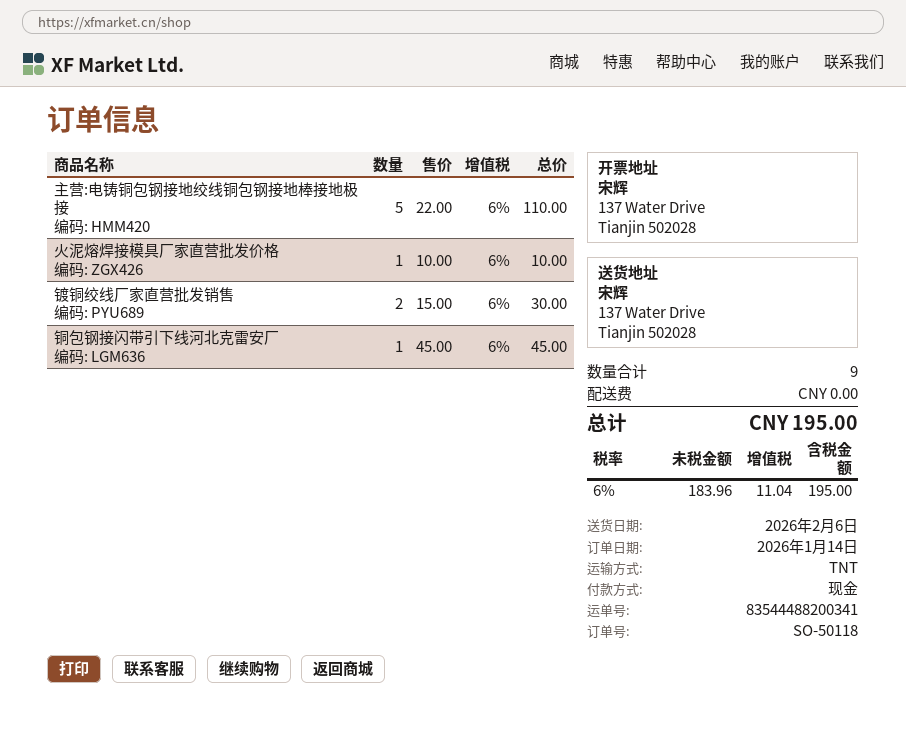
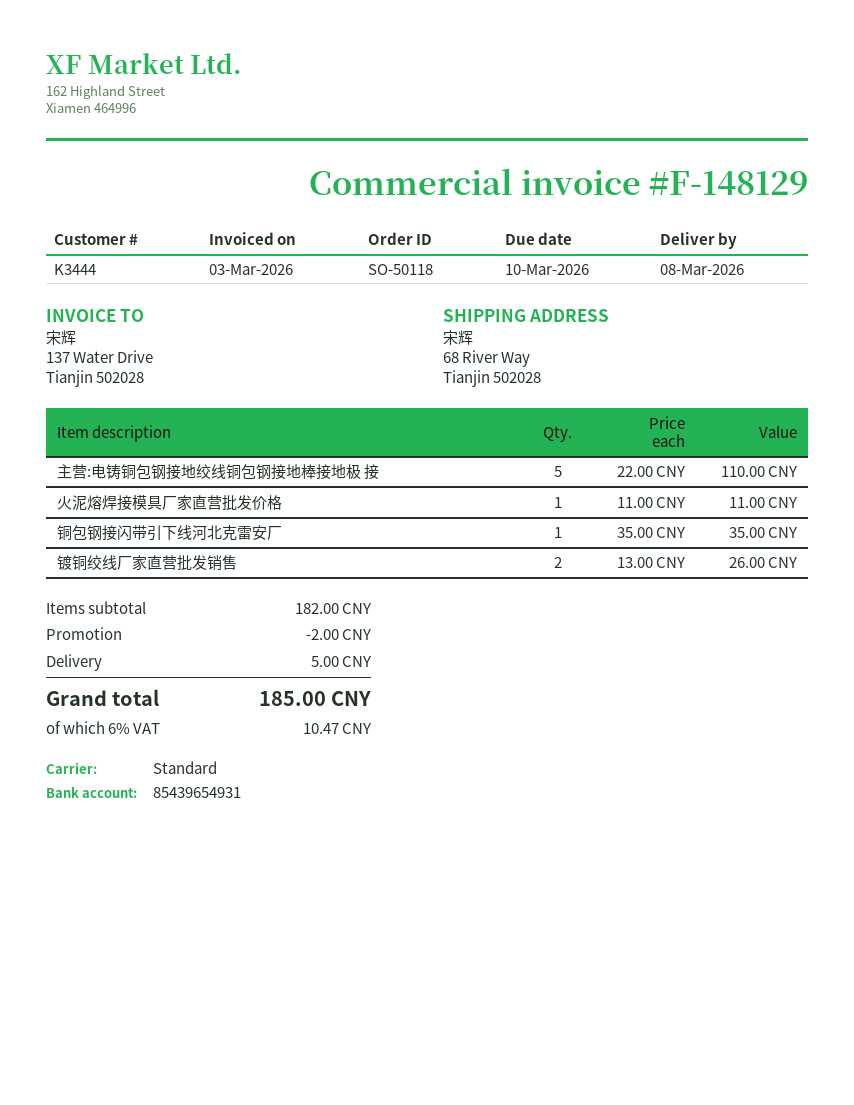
delivery date: 2026-02-06 -> 2026-03-08
shipping method: TNT -> standard
ship to: 137 Water Drive, Tianjin 502028 -> 68 River Way, Tianjin 502028
火泥熔焊接模具厂家直营批发价格: 1 x 10.00 = 10.00 -> 1 x 11.00 = 11.00
镀铜绞线厂家直营批发销售: 2 x 15.00 = 30.00 -> 2 x 13.00 = 26.00
铜包钢接闪带引下线河北克雷安厂: 1 x 45.00 = 45.00 -> 1 x 35.00 = 35.00
discount: none -> 2.00
shipping: 0.00 -> 5.00
tax: 6% = 11.04 -> 6% = 10.47
total: 195.00 -> 185.00

